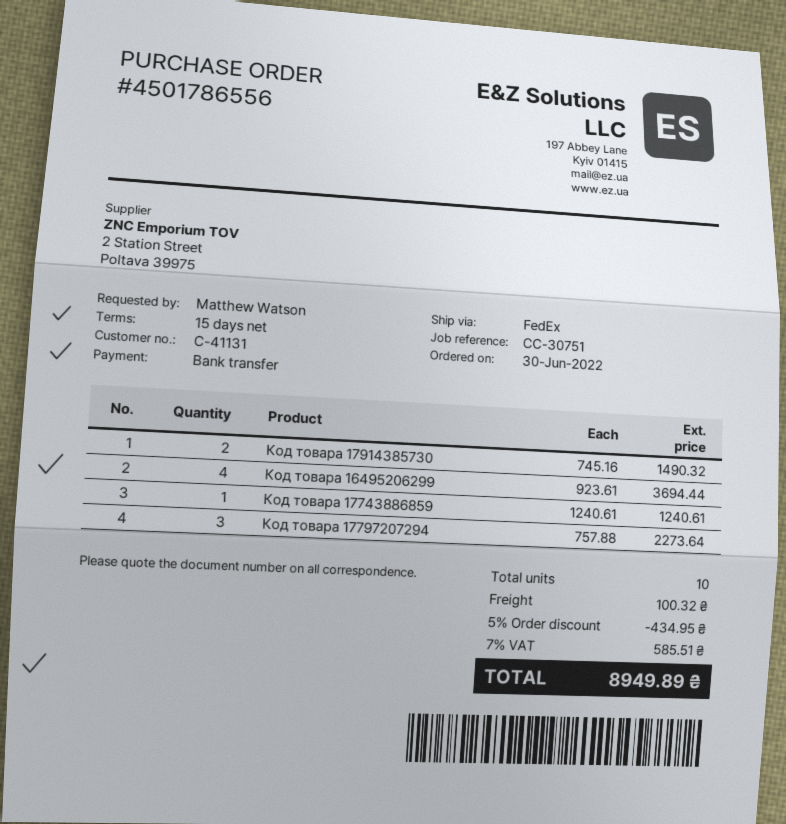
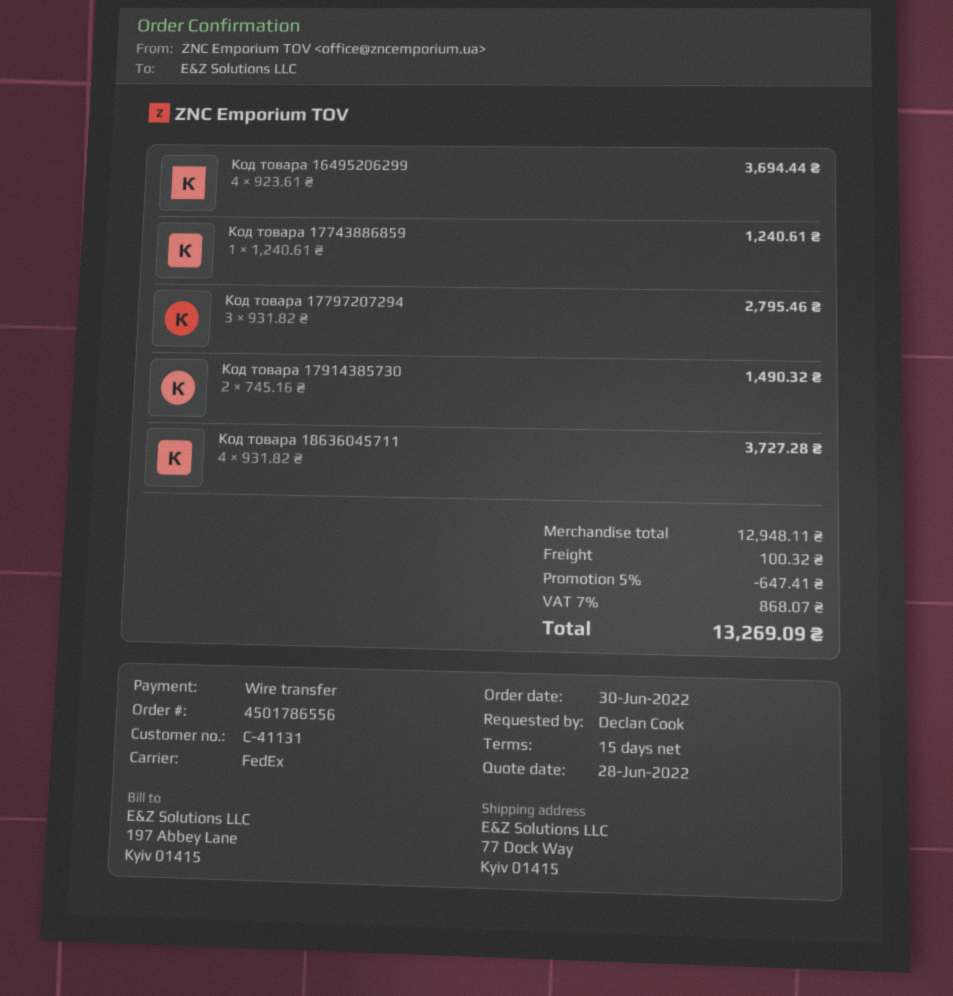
ordered by: Matthew Watson -> Declan Cook
Код товара 17797207294: 3 x 757.88 = 2273.64 -> 3 x 931.82 = 2795.46
Код товара 18636045711: none -> 4 x 931.82 = 3727.28
discount: 5% = 434.95 -> 5% = 647.41
tax: 7% = 585.51 -> 7% = 868.07
total: 8949.89 -> 13269.09

